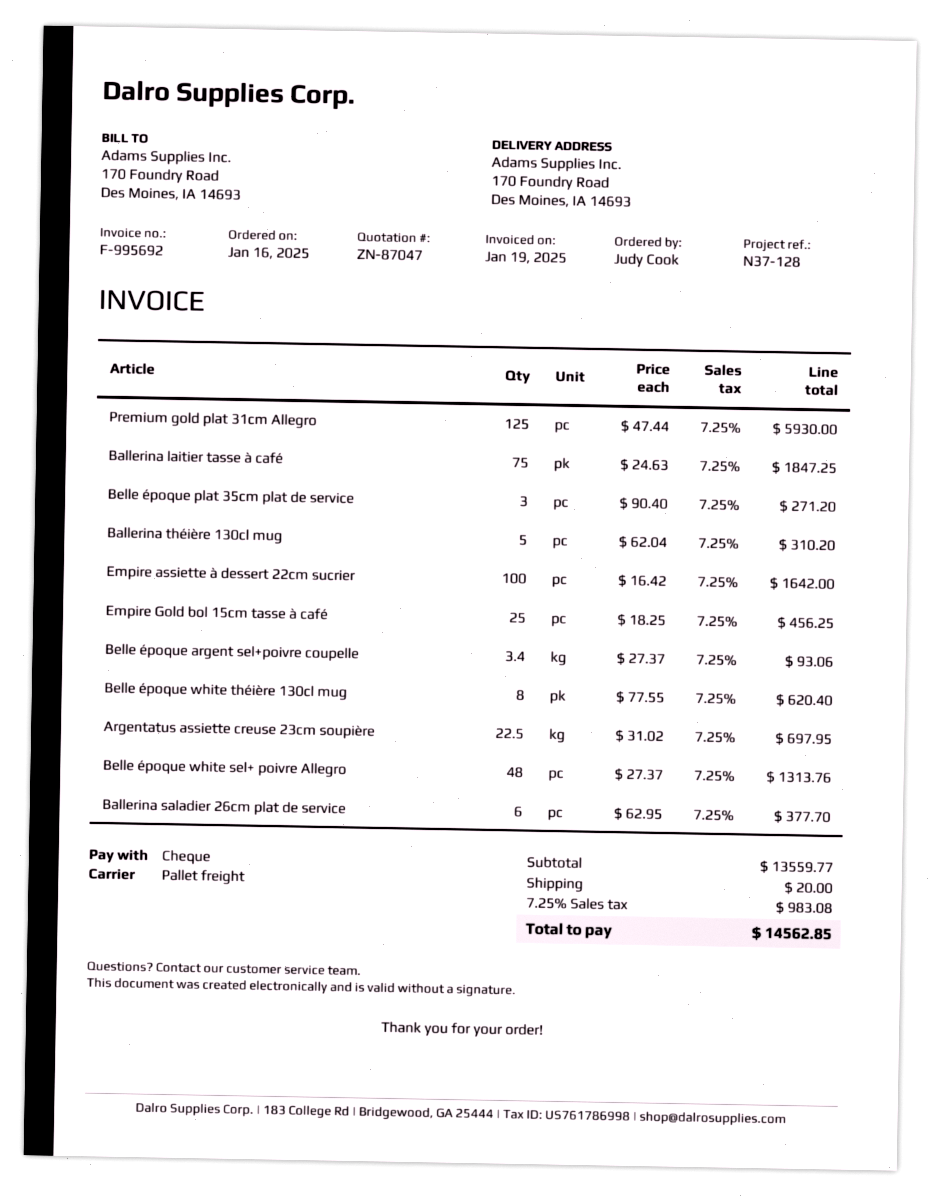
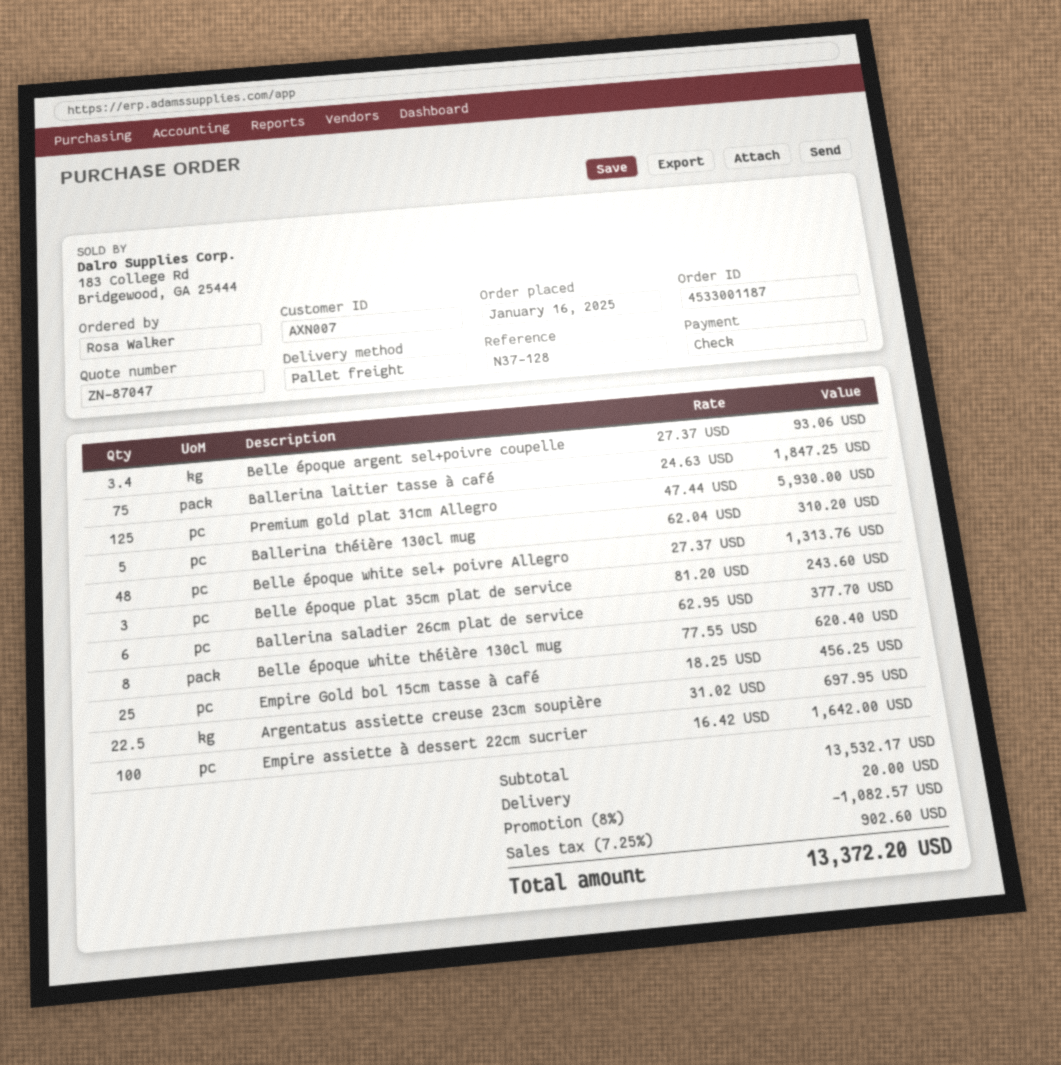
ordered by: Judy Cook -> Rosa Walker
Belle époque plat 35cm plat de service: 3 x 90.40 = 271.20 -> 3 x 81.20 = 243.60
subtotal: 13559.77 -> 13532.17
discount: none -> 8% = 1082.57
tax: 7.25% = 983.08 -> 7.25% = 902.60
total: 14562.85 -> 13372.20

